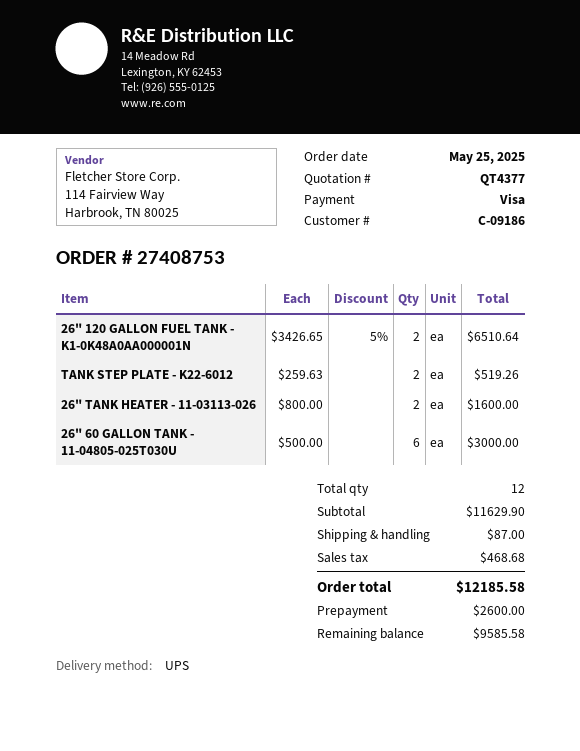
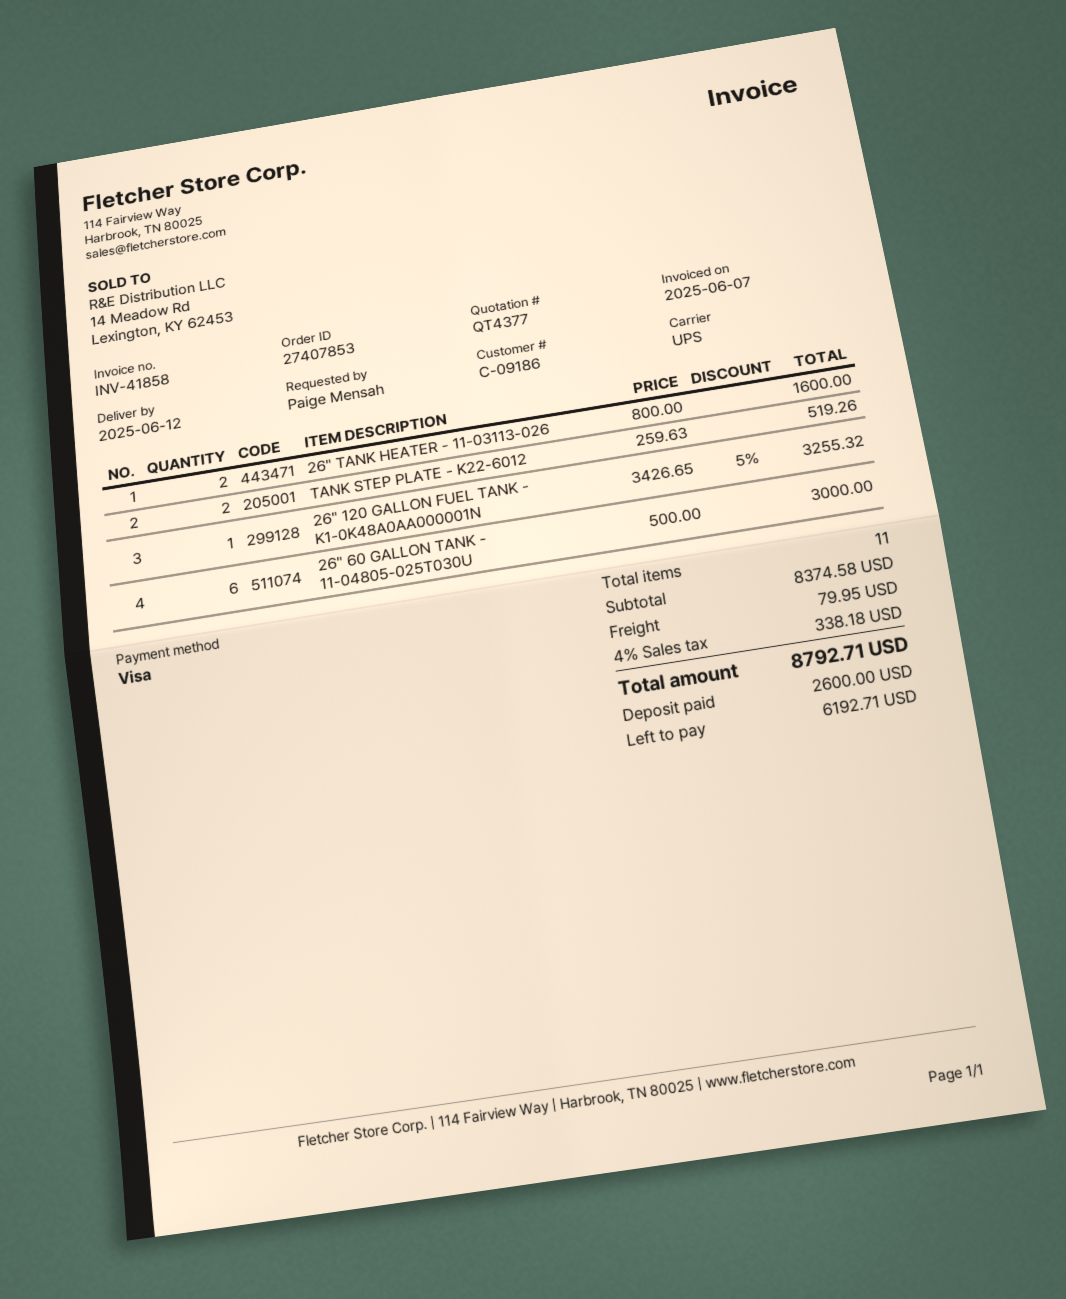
order number: 27408753 -> 27407853
26" 120 GALLON FUEL TANK - K1-0K48A0AA000001N: 2 x 3426.65 - 5% = 6510.64 -> 1 x 3426.65 - 5% = 3255.32
total quantity: 12 -> 11
subtotal: 11629.90 -> 8374.58
shipping: 87.00 -> 79.95
tax: 468.68 -> 338.18
total: 12185.58 -> 8792.71
balance: 9585.58 -> 6192.71

